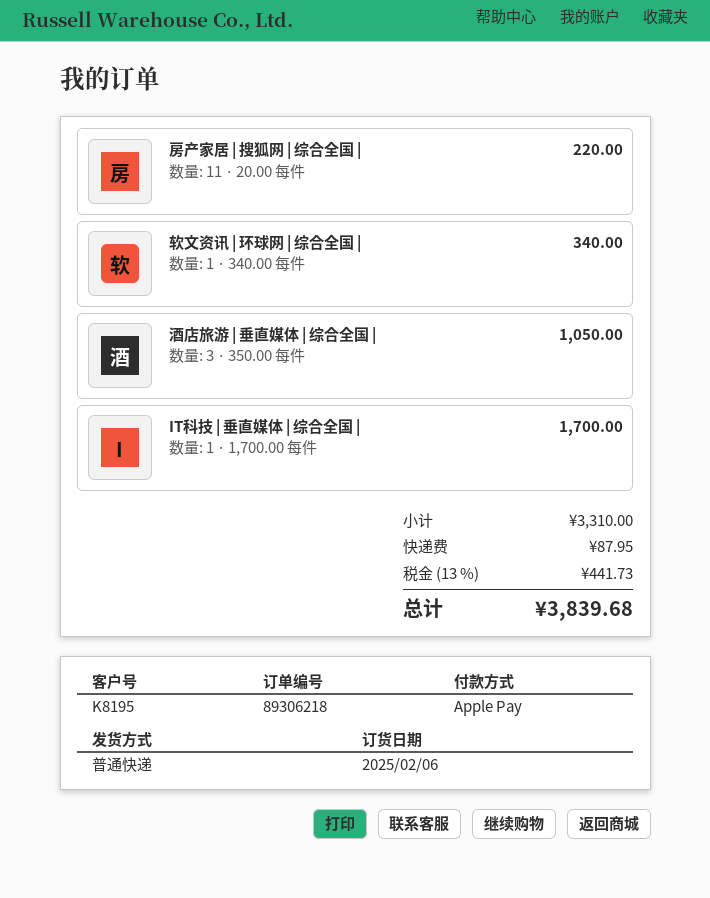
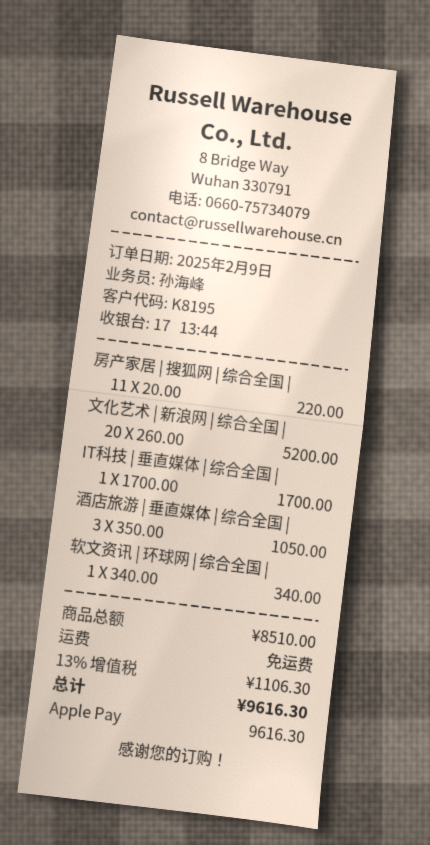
order date: 2025-02-06 -> 2025-02-09
文化艺术 | 新浪网 | 综合全国 |: none -> 20 x 260.00 = 5200.00
subtotal: 3310.00 -> 8510.00
shipping: 87.95 -> 0.00
tax: 13% = 441.73 -> 13% = 1106.30
total: 3839.68 -> 9616.30

